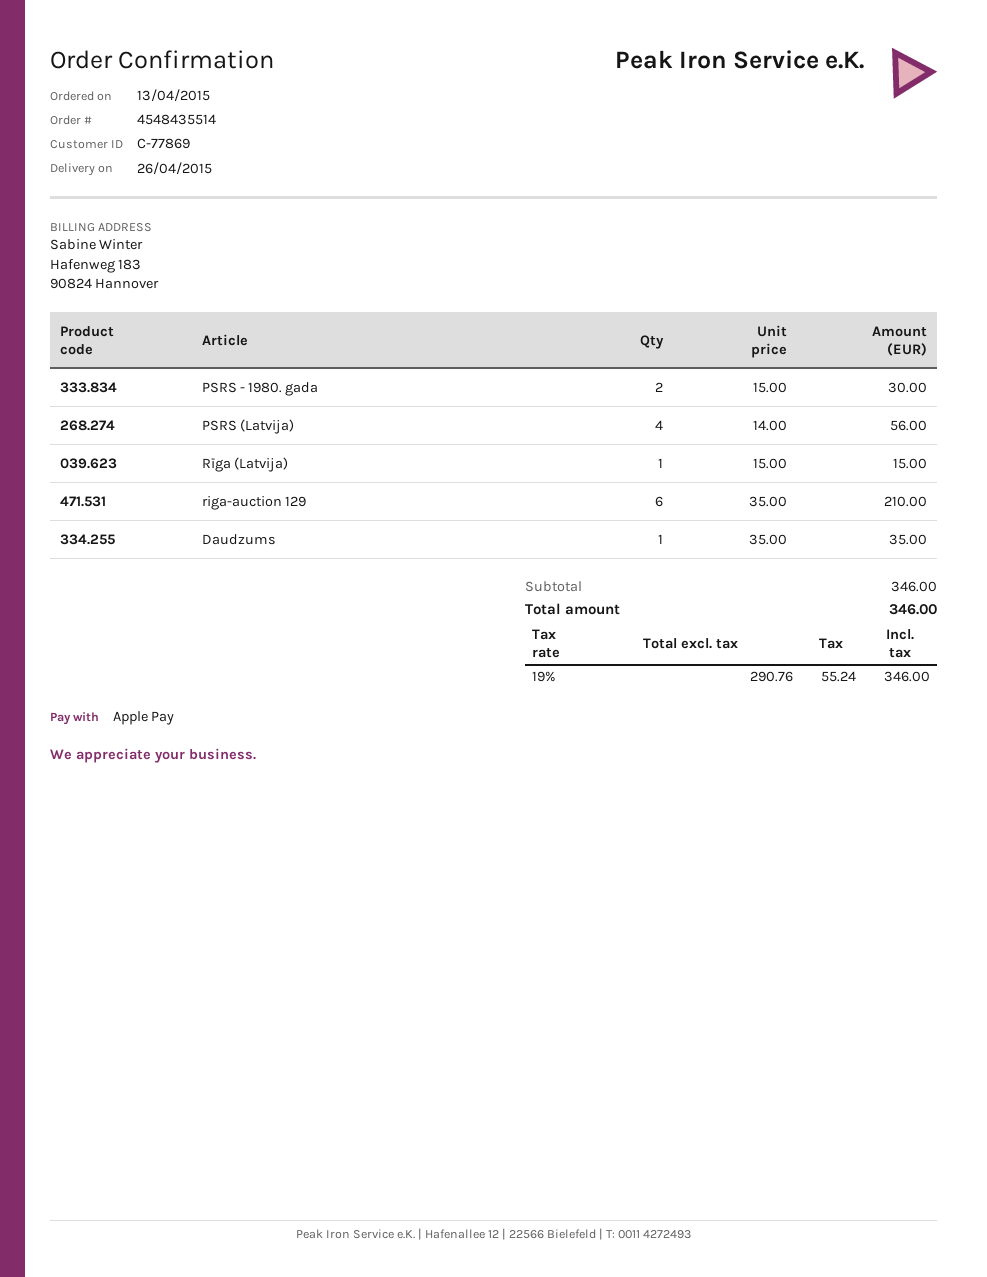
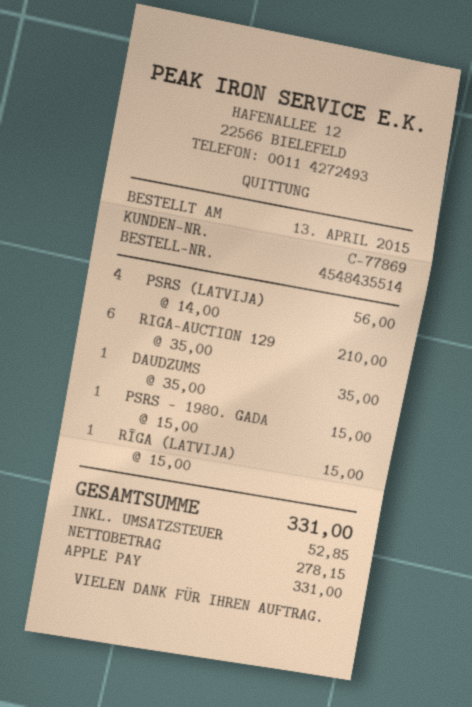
PSRS - 1980. gada: 2 x 15.00 = 30.00 -> 1 x 15.00 = 15.00
net: 290.76 -> 278.15
tax: 55.24 -> 52.85
total: 346.00 -> 331.00

